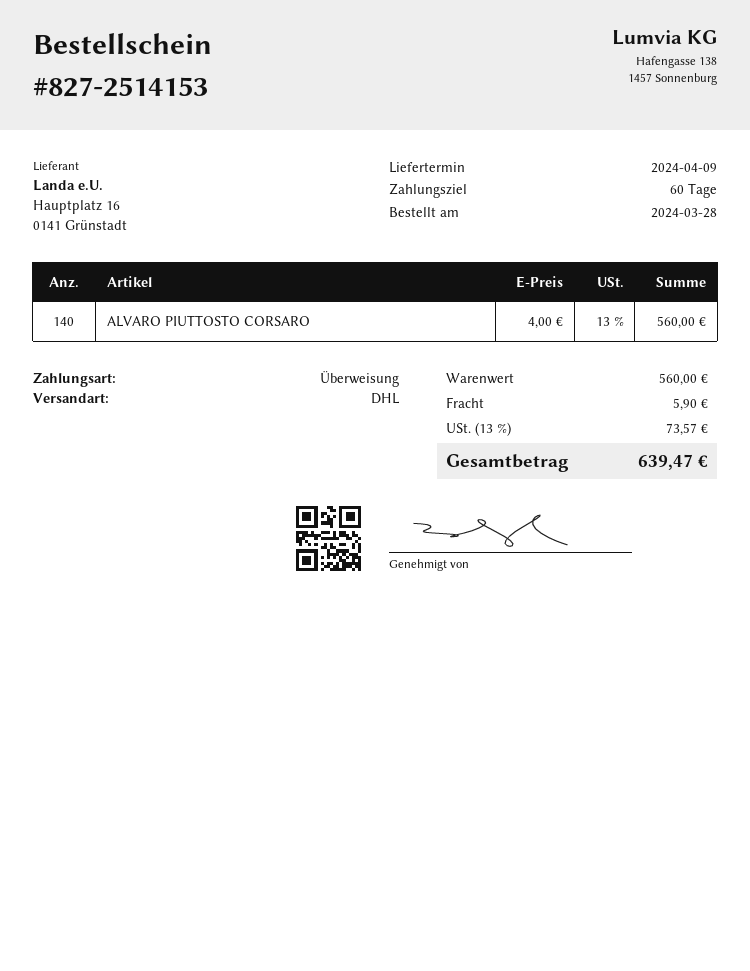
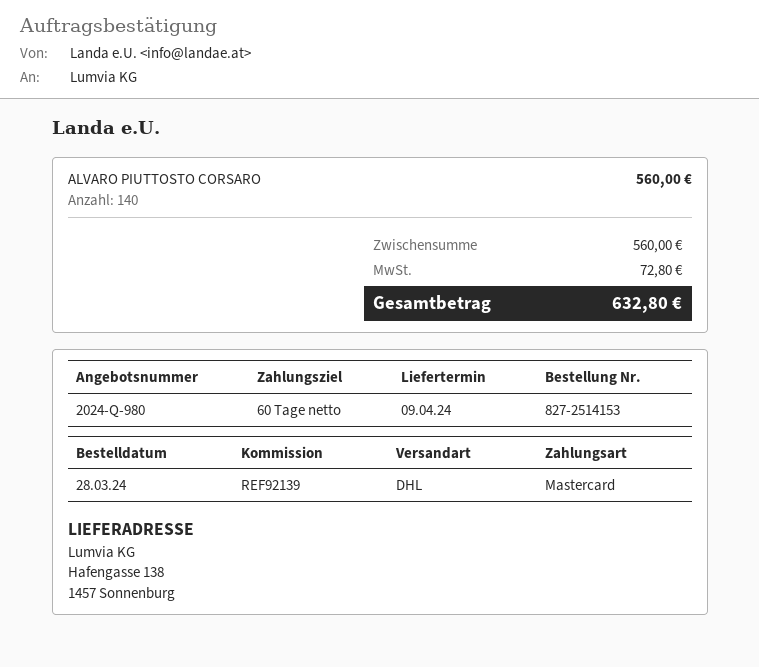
payment method: bank transfer -> Mastercard
shipping: 5.90 -> none
tax: 73.57 -> 72.80
total: 639.47 -> 632.80

